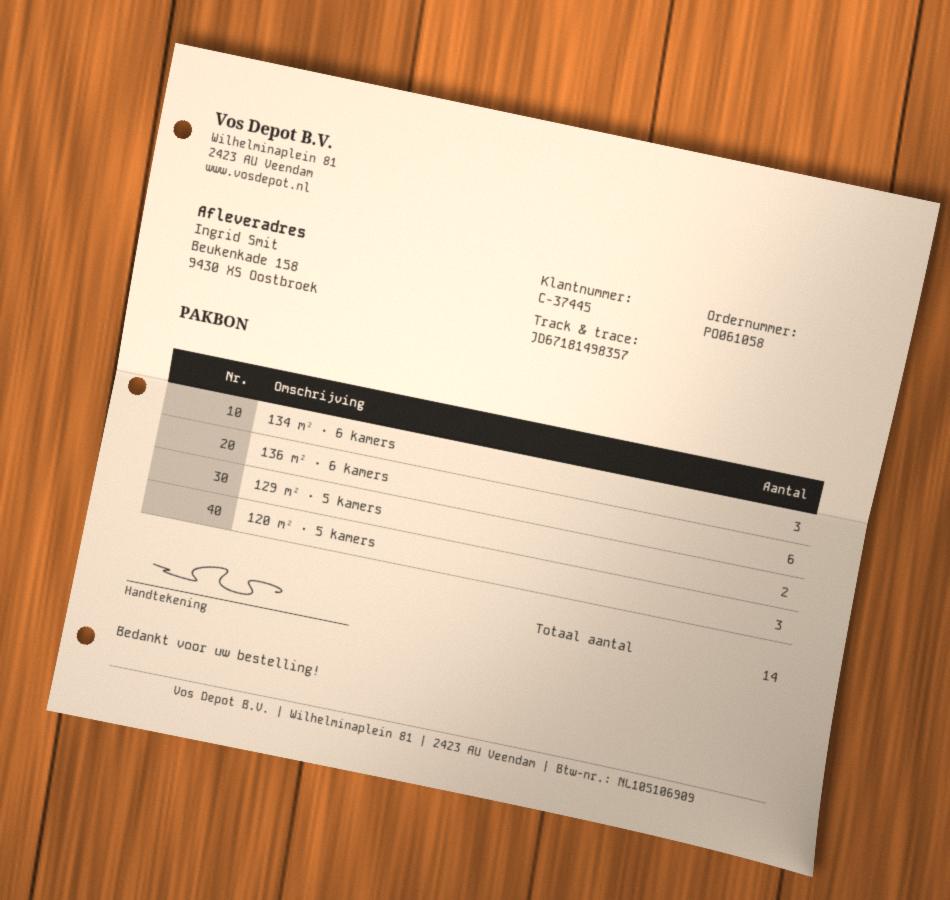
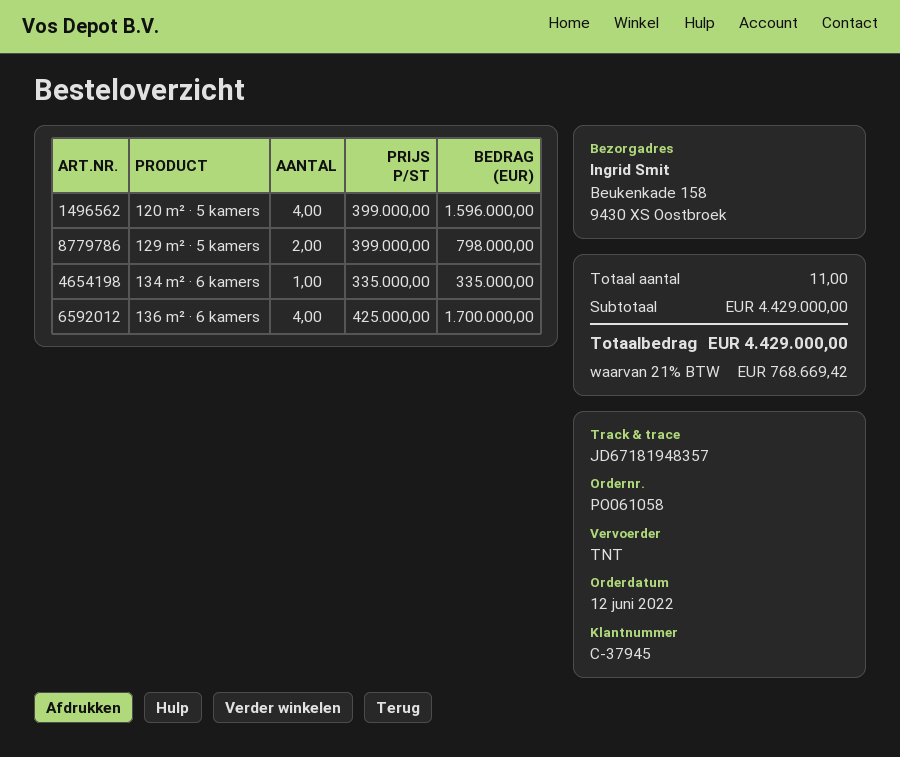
customer number: C-37445 -> C-37945
tracking number: JD67181498357 -> JD67181948357
134 m² · 6 kamers: 3 -> 1
136 m² · 6 kamers: 6 -> 4
120 m² · 5 kamers: 3 -> 4
total quantity: 14 -> 11

